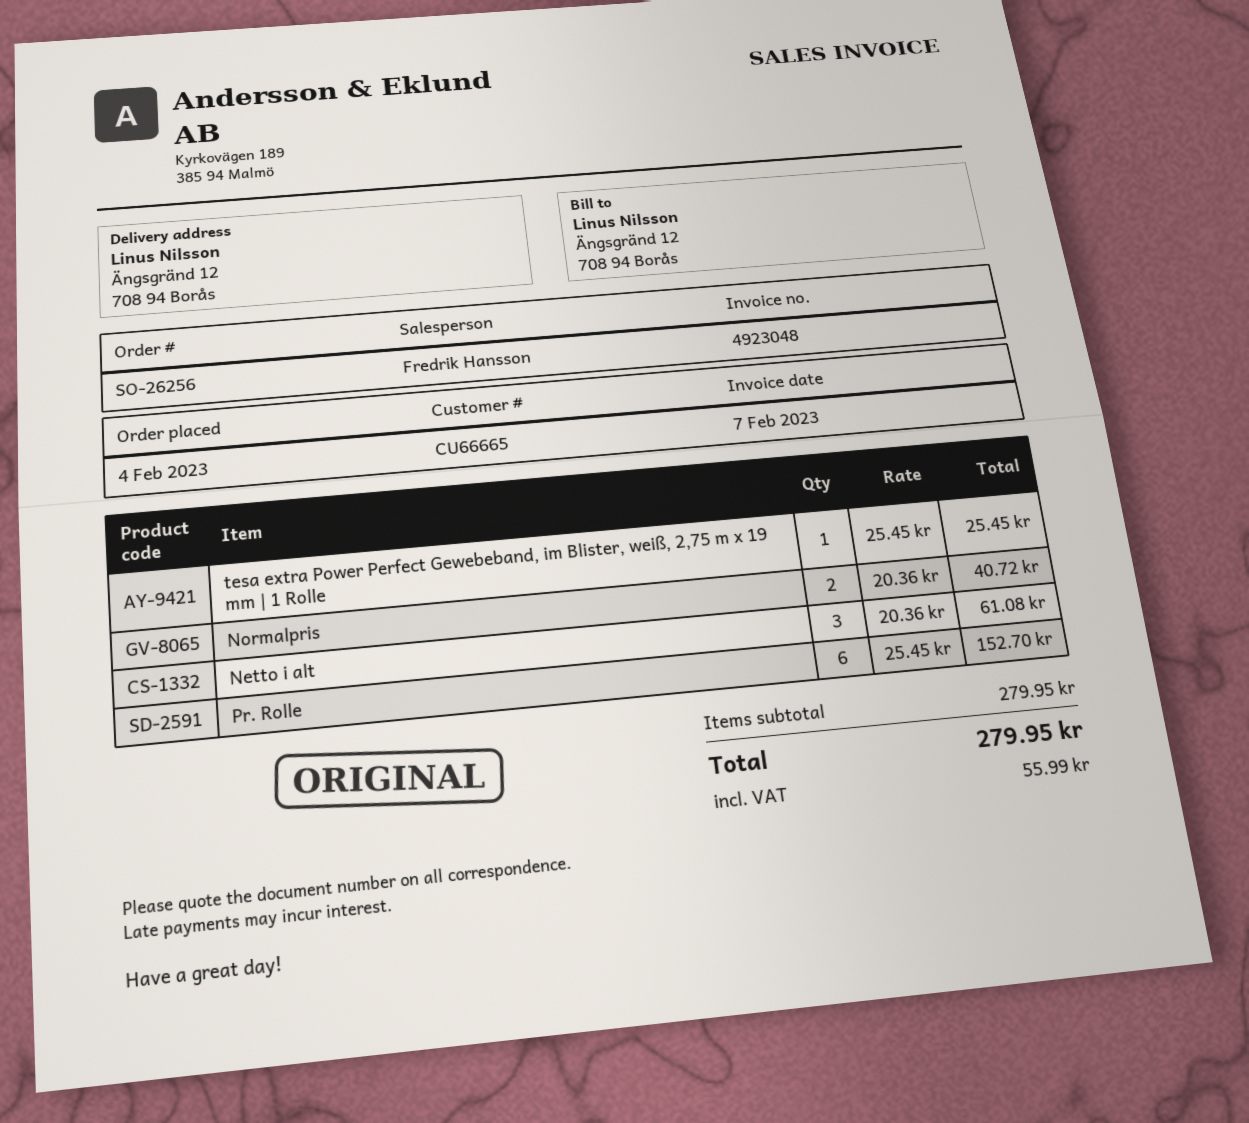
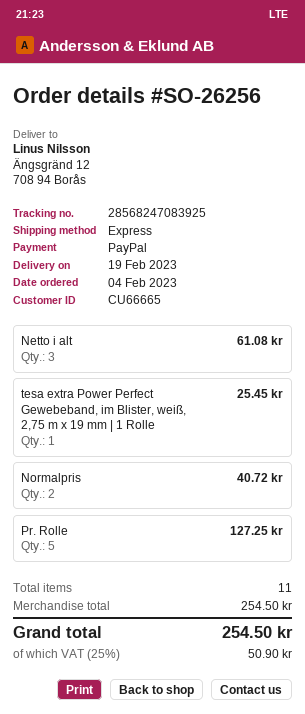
Pr. Rolle: 6 for 152.70 -> 5 for 127.25
subtotal: 279.95 -> 254.50
tax: 55.99 -> 50.90
total: 279.95 -> 254.50

